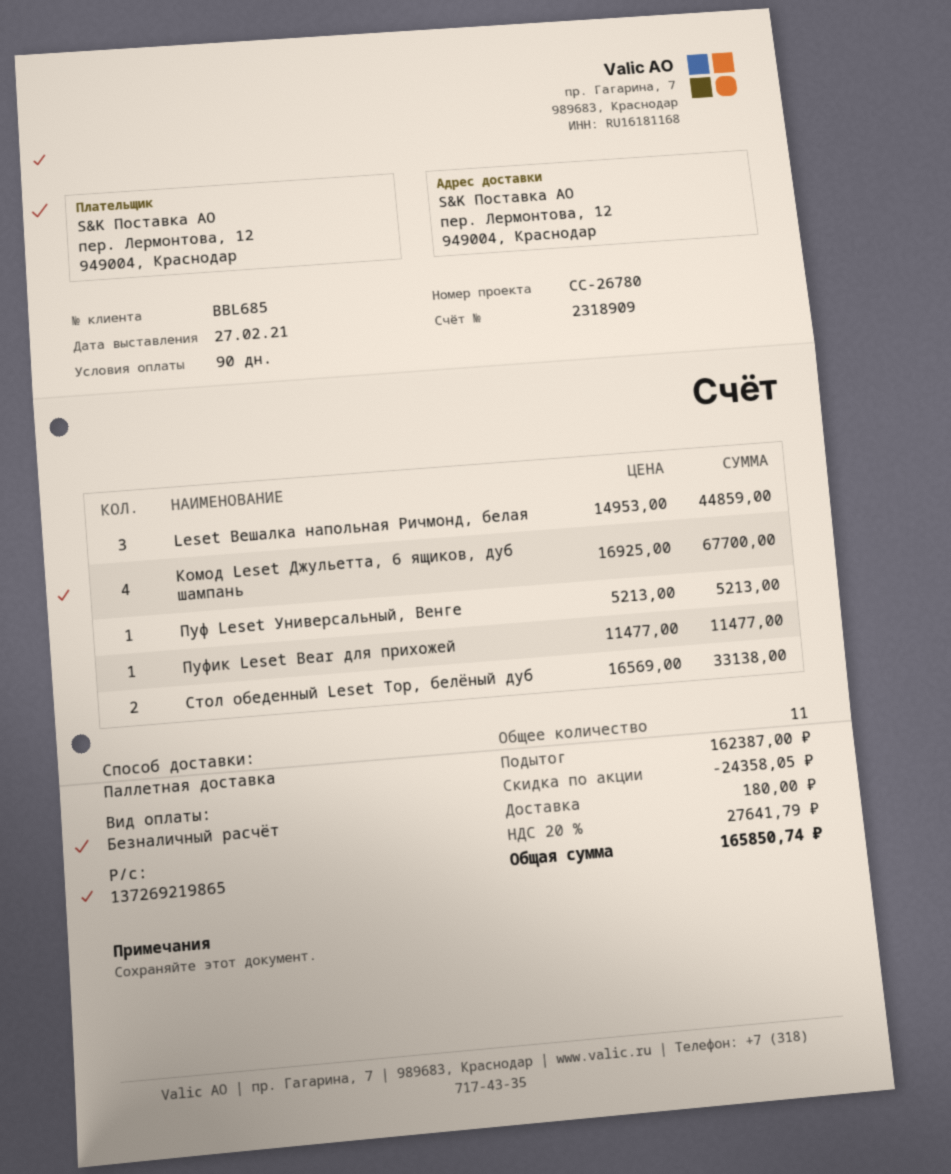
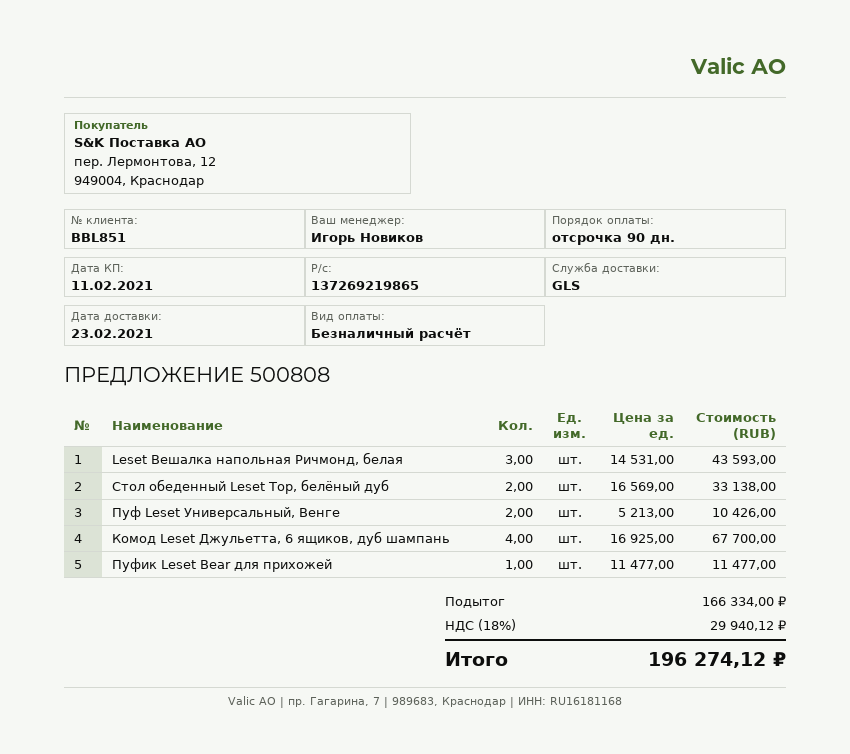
customer number: BBL685 -> BBL851
shipping method: pallet freight -> GLS
Leset Вешалка напольная Ричмонд, белая: 3 x 14953.00 = 44859.00 -> 3 x 14531.00 = 43593.00
Пуф Leset Универсальный, Венге: 1 x 5213.00 = 5213.00 -> 2 x 5213.00 = 10426.00
subtotal: 162387.00 -> 166334.00
discount: 24358.05 -> none
shipping: 180.00 -> none
tax: 20% = 27641.79 -> 18% = 29940.12
total: 165850.74 -> 196274.12

